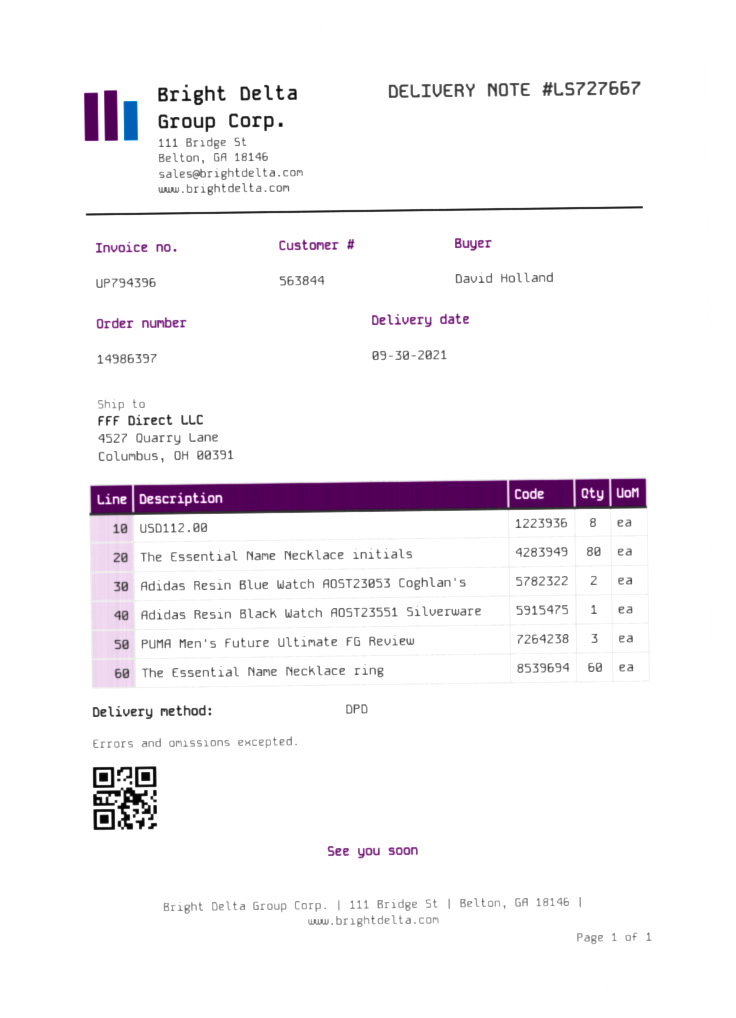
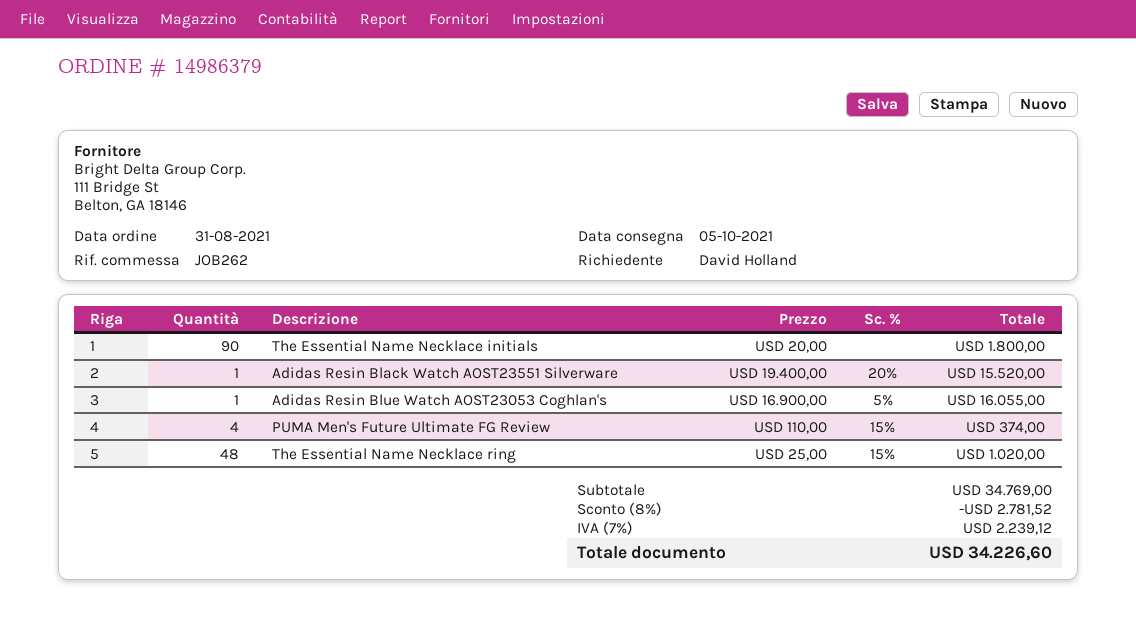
order number: 14986397 -> 14986379
delivery date: 2021-09-30 -> 2021-10-05
USD112.00: 8 -> none
The Essential Name Necklace initials: 80 -> 90
Adidas Resin Blue Watch AOST23053 Coghlan's: 2 -> 1
PUMA Men's Future Ultimate FG Review: 3 -> 4
The Essential Name Necklace ring: 60 -> 48

